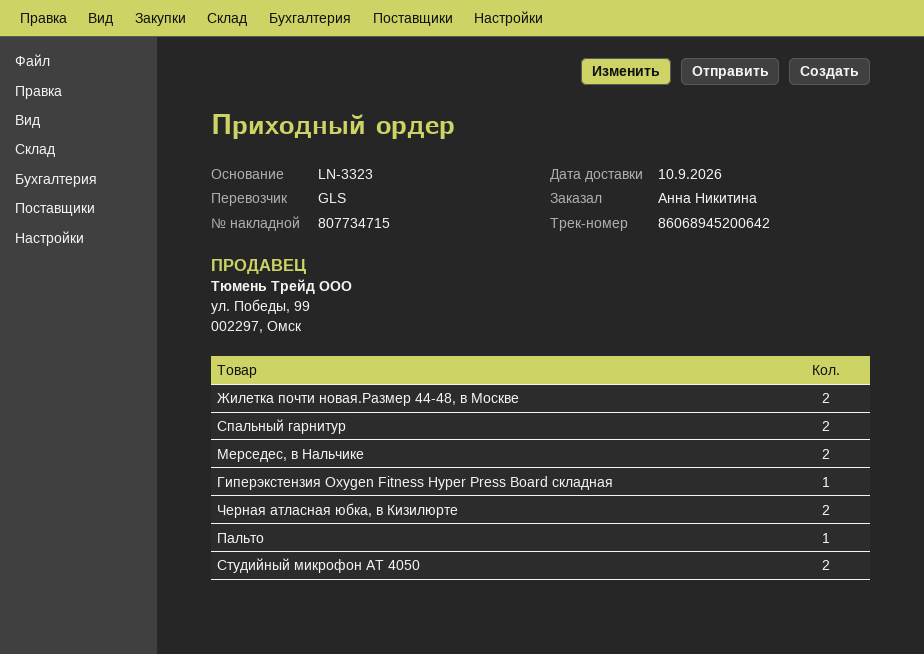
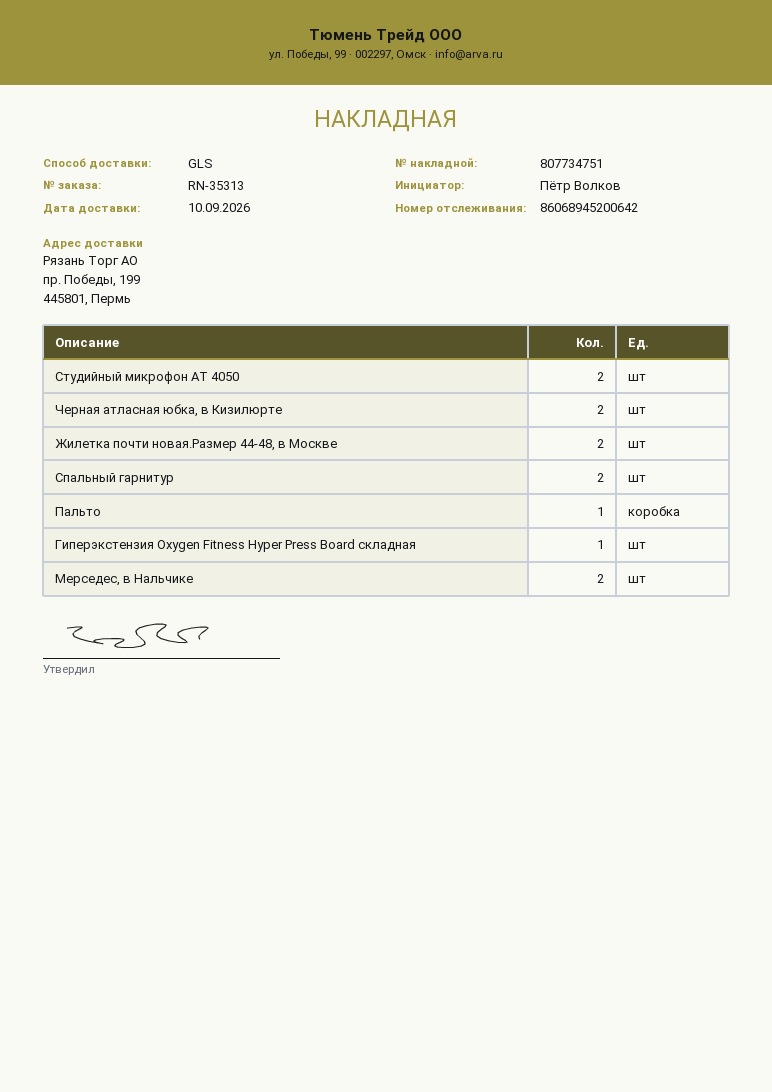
delivery note number: 807734715 -> 807734751
ordered by: Анна Никитина -> Пётр Волков

